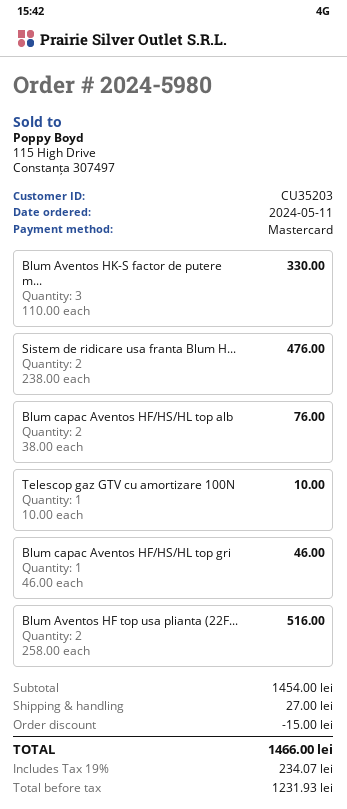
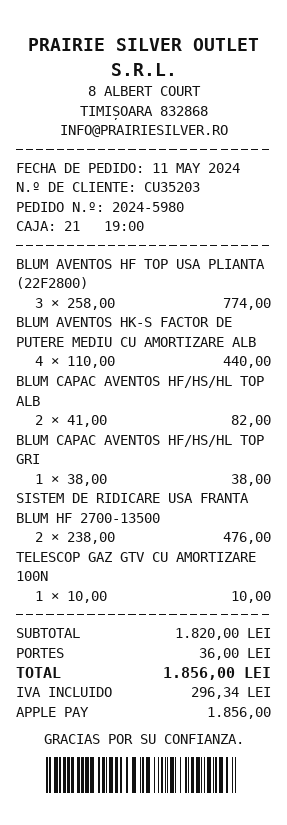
payment method: Mastercard -> Apple Pay
Blum Aventos HK-S factor de putere m...: 3 x 110.00 = 330.00 -> 4 x 110.00 = 440.00
Blum capac Aventos HF/HS/HL top alb: 2 x 38.00 = 76.00 -> 2 x 41.00 = 82.00
Blum capac Aventos HF/HS/HL top gri: 1 x 46.00 = 46.00 -> 1 x 38.00 = 38.00
Blum Aventos HF top usa plianta (22F...: 2 x 258.00 = 516.00 -> 3 x 258.00 = 774.00
subtotal: 1454.00 -> 1820.00
discount: 15.00 -> none
shipping: 27.00 -> 36.00
tax: 234.07 -> 296.34
total: 1466.00 -> 1856.00

